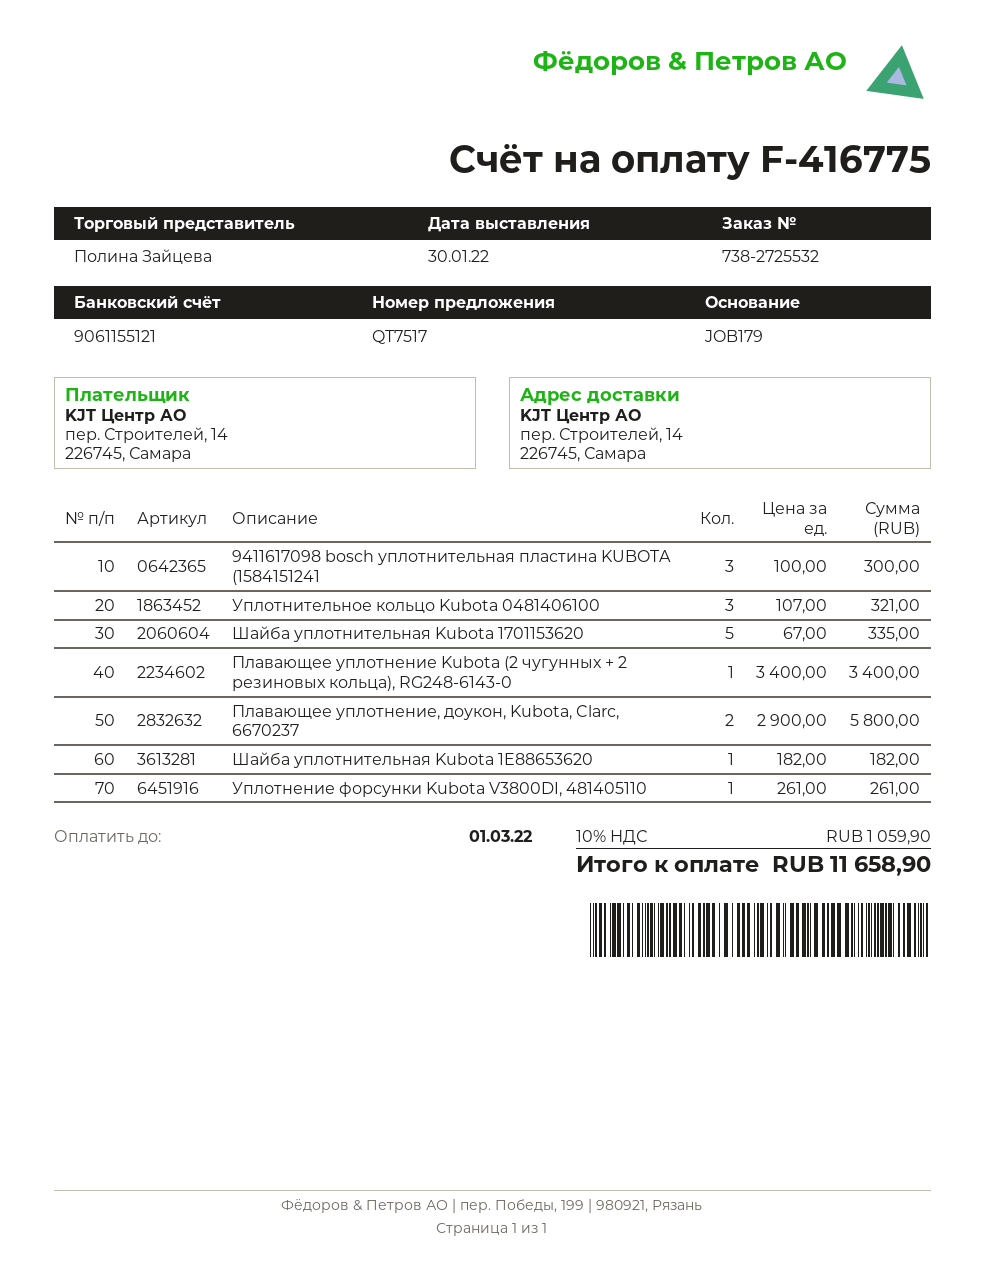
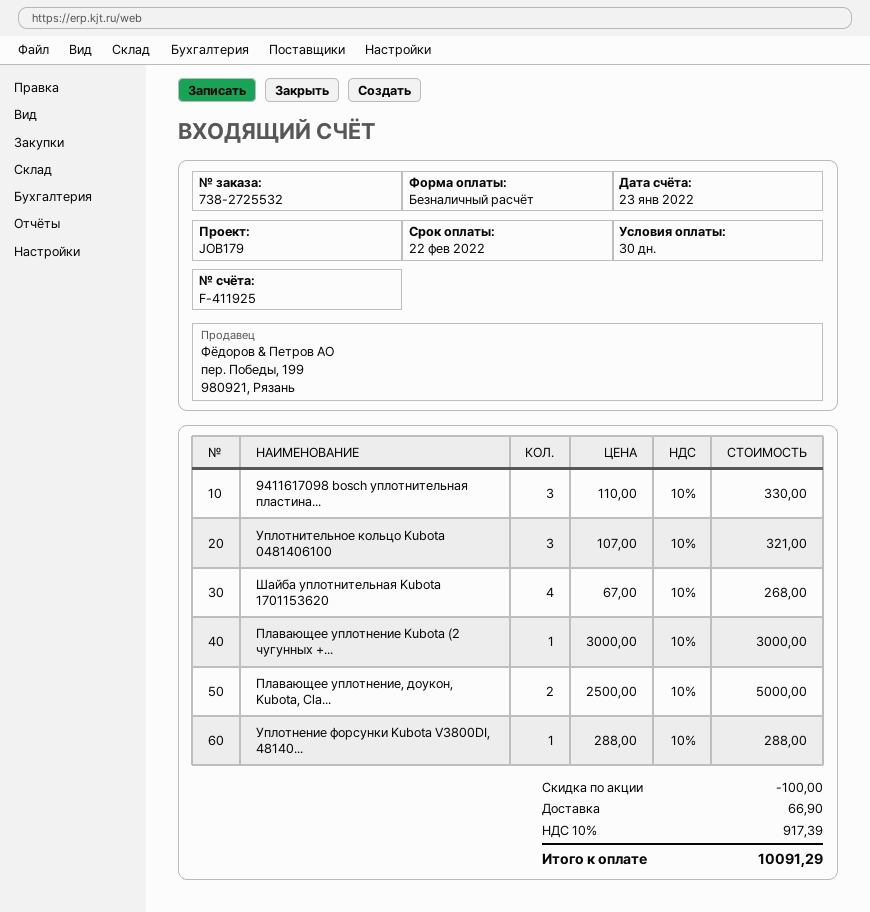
invoice number: F-416775 -> F-411925
invoice date: 2022-01-30 -> 2022-01-23
due date: 2022-03-01 -> 2022-02-22
9411617098 bosch уплотнительная пластина KUBOTA (1584151241: 3 x 100.00 = 300.00 -> 3 x 110.00 = 330.00
Шайба уплотнительная Kubota 1701153620: 5 x 67.00 = 335.00 -> 4 x 67.00 = 268.00
Плавающее уплотнение Kubota (2 чугунных + 2 резиновых кольца), RG248-6143-0: 1 x 3400.00 = 3400.00 -> 1 x 3000.00 = 3000.00
Плавающее уплотнение, доукон, Kubota, Clarc, 6670237: 2 x 2900.00 = 5800.00 -> 2 x 2500.00 = 5000.00
Шайба уплотнительная Kubota 1E88653620: 1 x 182.00 = 182.00 -> none
Уплотнение форсунки Kubota V3800DI, 481405110: 1 x 261.00 = 261.00 -> 1 x 288.00 = 288.00
discount: none -> 100.00
shipping: none -> 66.90
tax: 10% = 1059.90 -> 10% = 917.39
total: 11658.90 -> 10091.29

